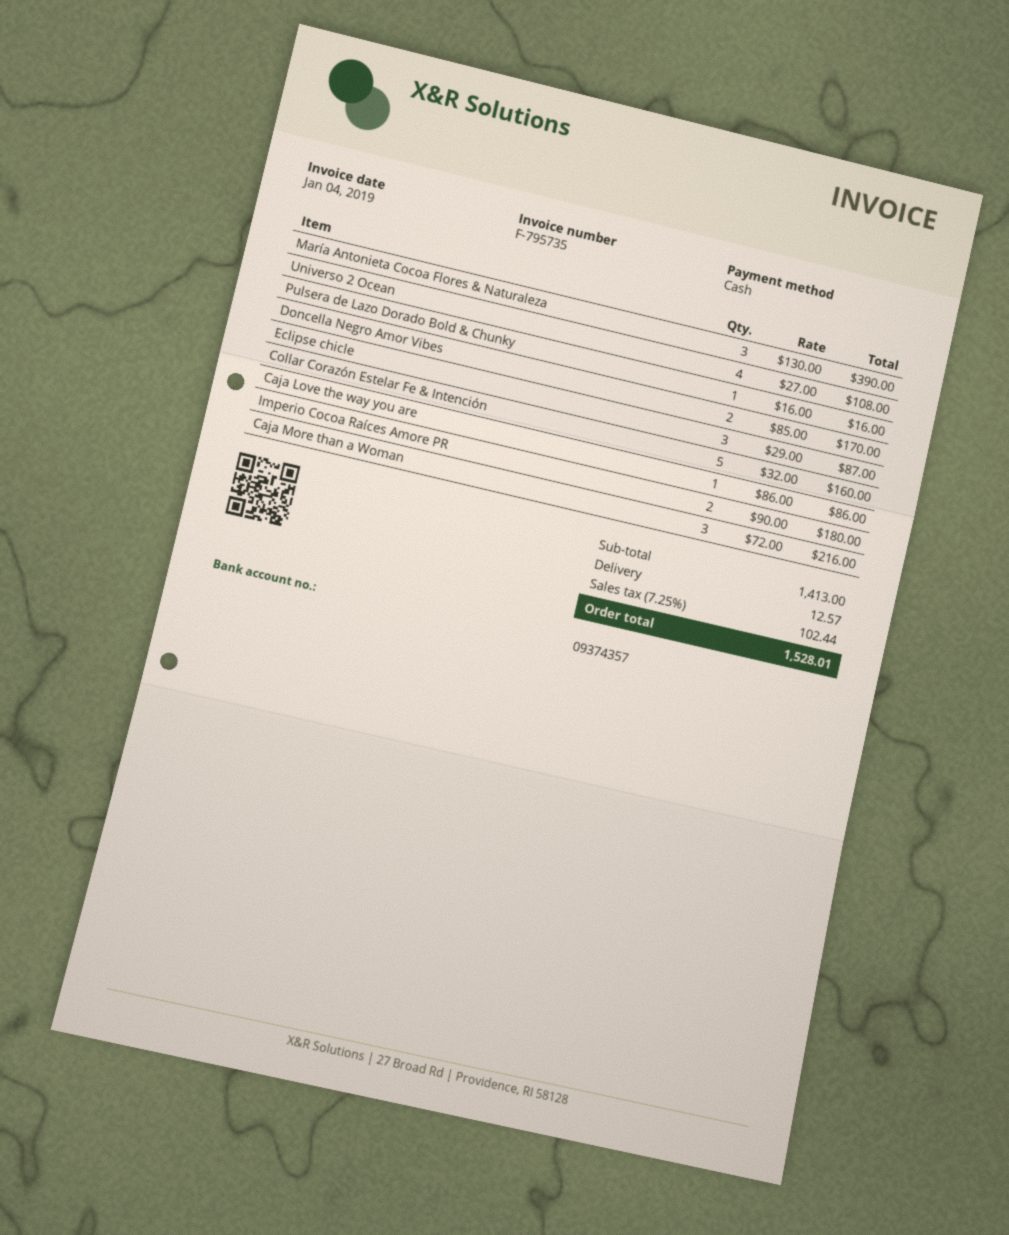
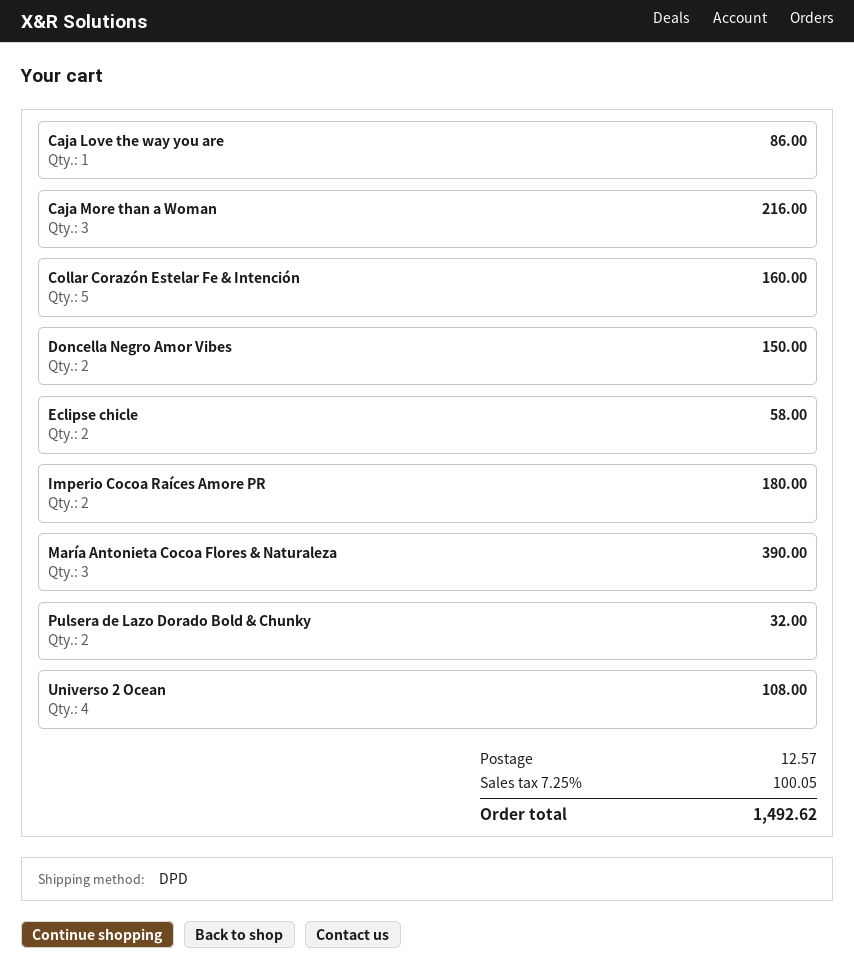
Pulsera de Lazo Dorado Bold & Chunky: 1 for 16.00 -> 2 for 32.00
Doncella Negro Amor Vibes: 2 for 170.00 -> 2 for 150.00
Eclipse chicle: 3 for 87.00 -> 2 for 58.00
tax: 7.25% = 102.44 -> 7.25% = 100.05
total: 1528.01 -> 1492.62

